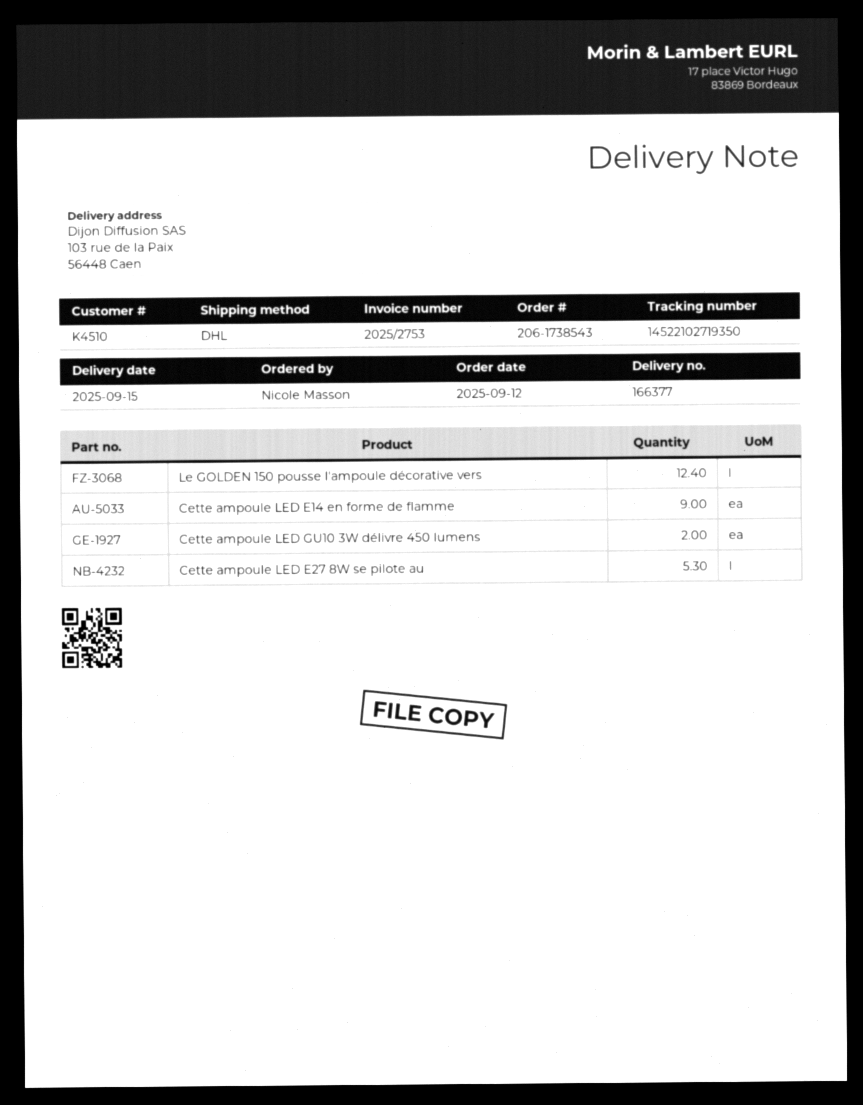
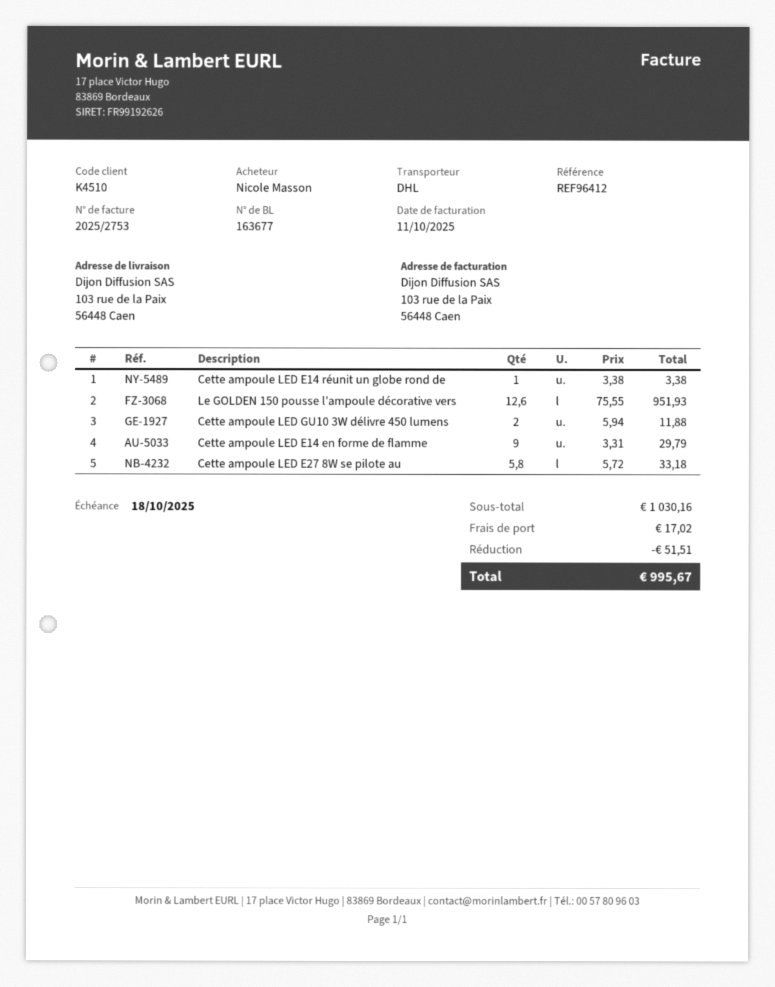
delivery note number: 166377 -> 163677
Le GOLDEN 150 pousse l'ampoule décorative vers: 12.4 -> 12.6
Cette ampoule LED E27 8W se pilote au: 5.3 -> 5.8
Cette ampoule LED E14 réunit un globe rond de: none -> 1

